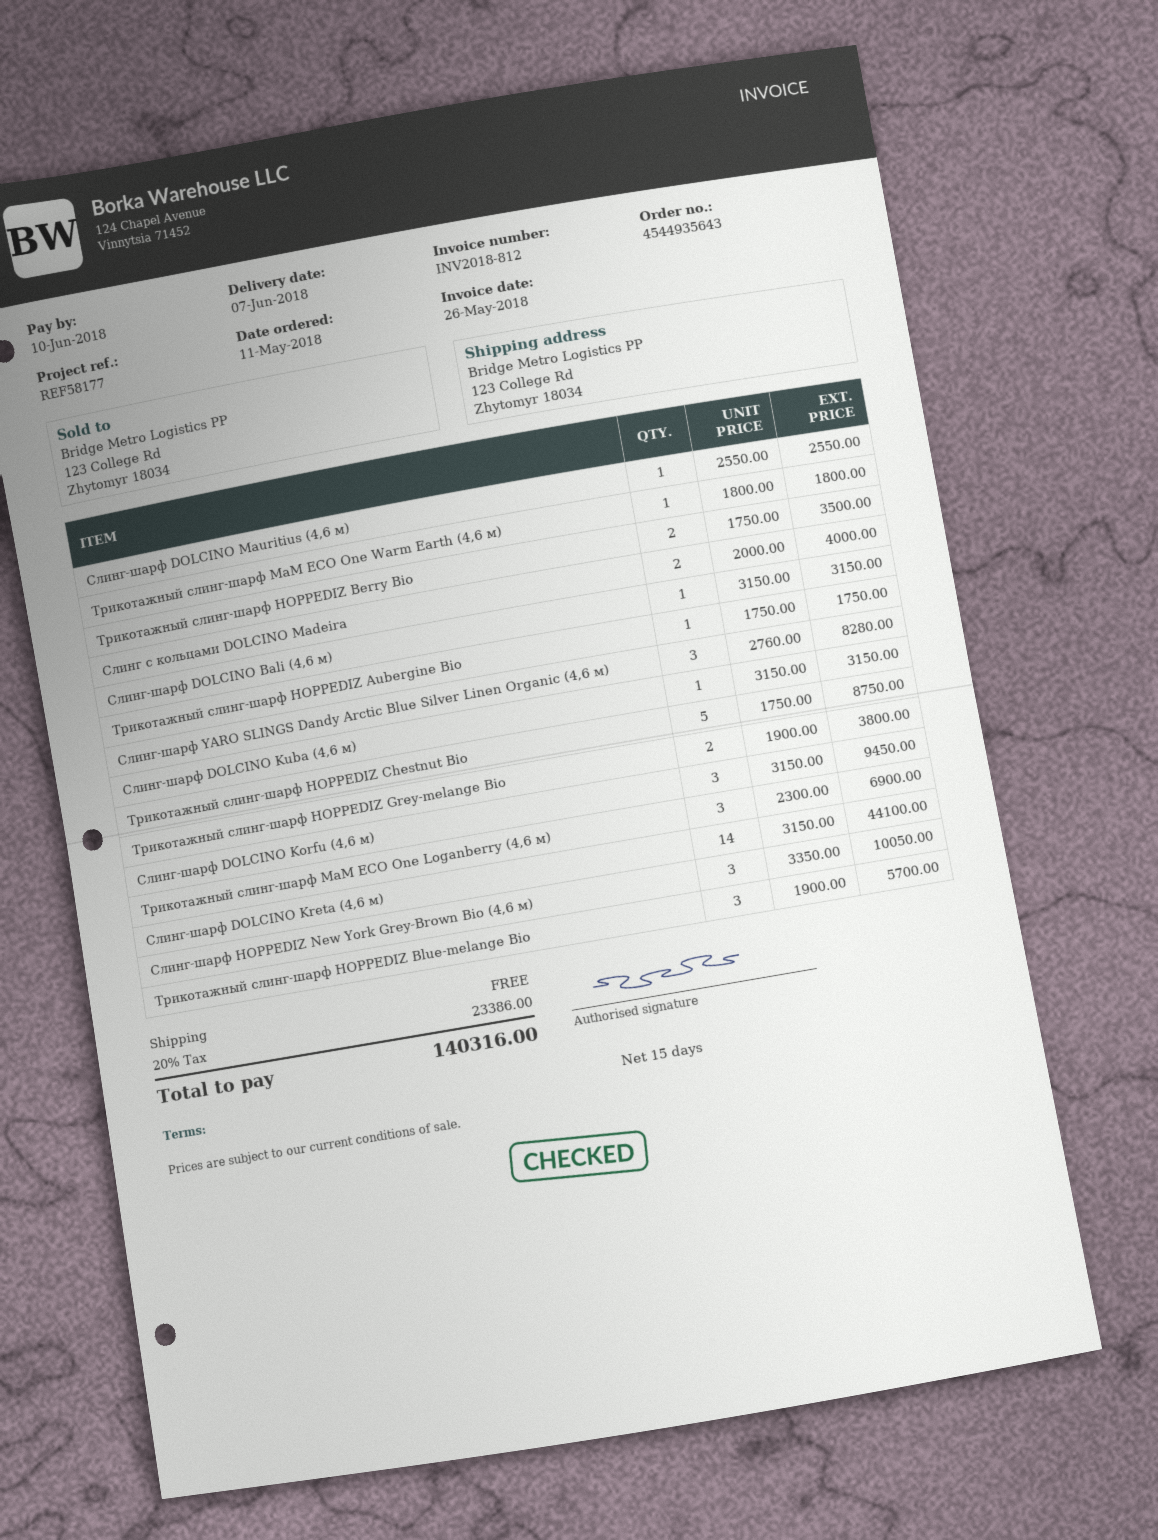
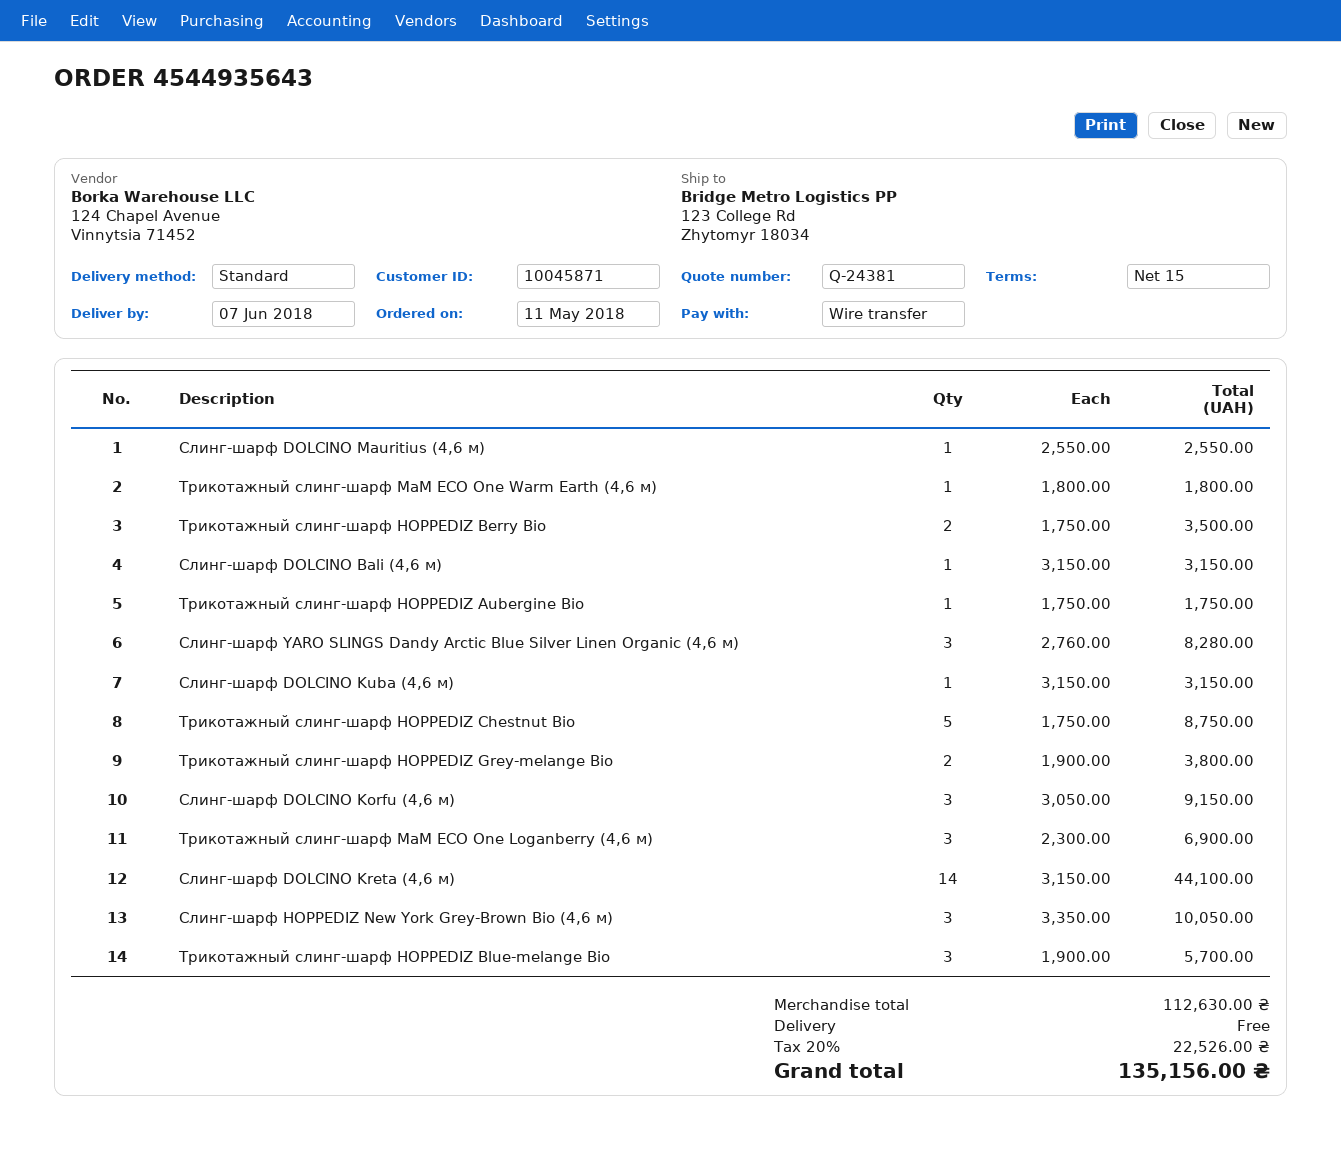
Слинг с кольцами DOLCINO Madeira: 2 x 2000.00 = 4000.00 -> none
Слинг-шарф DOLCINO Korfu (4,6 м): 3 x 3150.00 = 9450.00 -> 3 x 3050.00 = 9150.00
tax: 20% = 23386.00 -> 20% = 22526.00
total: 140316.00 -> 135156.00

